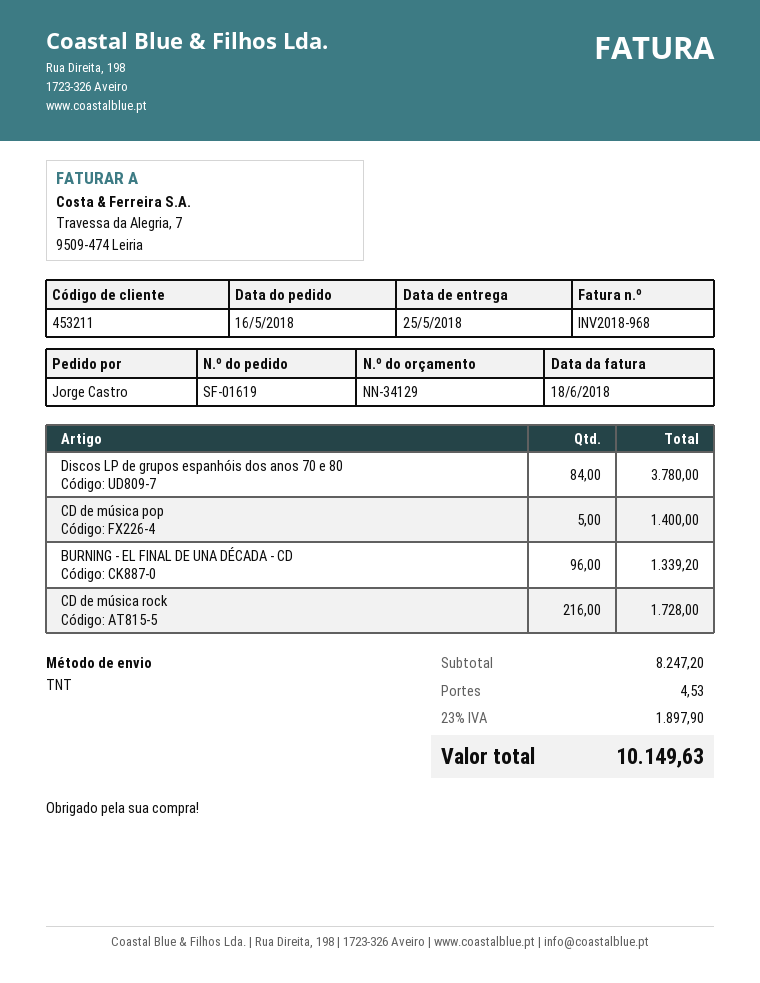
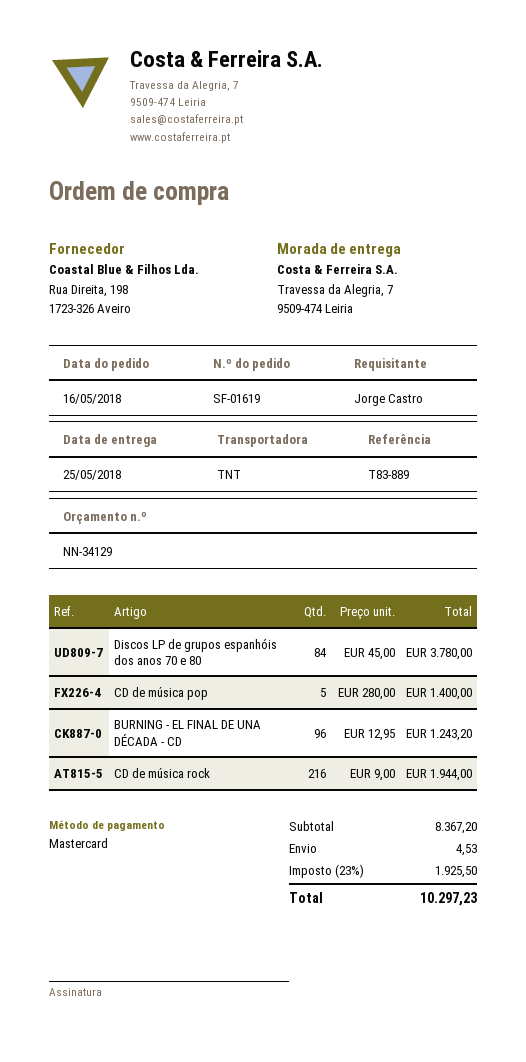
BURNING - EL FINAL DE UNA DÉCADA - CD: 96 for 1339.20 -> 96 for 1243.20
CD de música rock: 216 for 1728.00 -> 216 for 1944.00
subtotal: 8247.20 -> 8367.20
tax: 23% = 1897.90 -> 23% = 1925.50
total: 10149.63 -> 10297.23

